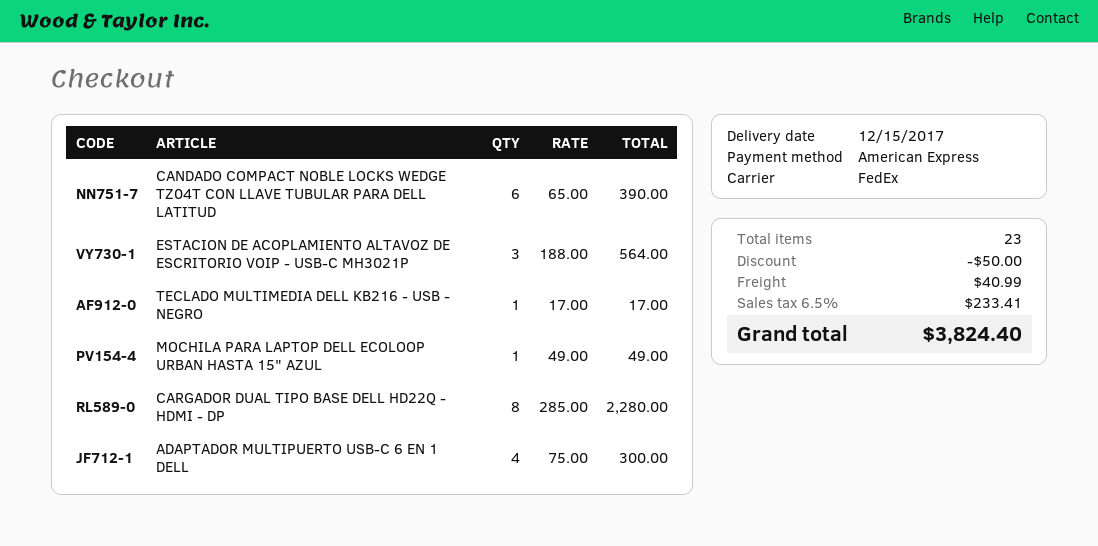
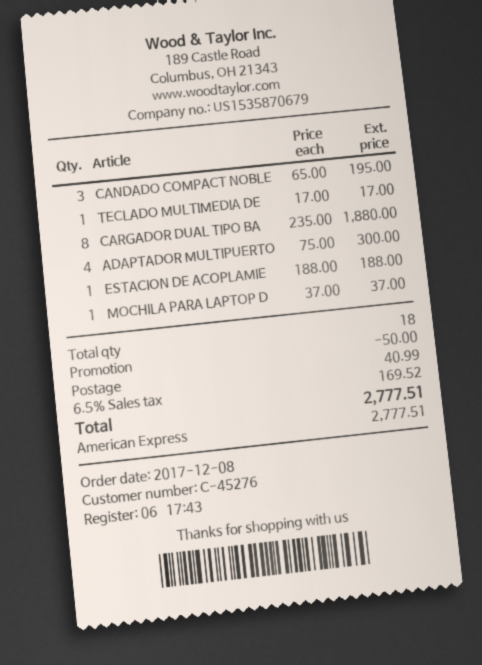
CANDADO COMPACT NOBLE LOCKS WEDGE TZ04T CON LLAVE TUBULAR PARA DELL LATITUD: 6 x 65.00 = 390.00 -> 3 x 65.00 = 195.00
ESTACION DE ACOPLAMIENTO ALTAVOZ DE ESCRITORIO VOIP - USB-C MH3021P: 3 x 188.00 = 564.00 -> 1 x 188.00 = 188.00
MOCHILA PARA LAPTOP DELL ECOLOOP URBAN HASTA 15" AZUL: 1 x 49.00 = 49.00 -> 1 x 37.00 = 37.00
CARGADOR DUAL TIPO BASE DELL HD22Q - HDMI - DP: 8 x 285.00 = 2280.00 -> 8 x 235.00 = 1880.00
total quantity: 23 -> 18
tax: 6.5% = 233.41 -> 6.5% = 169.52
total: 3824.40 -> 2777.51

